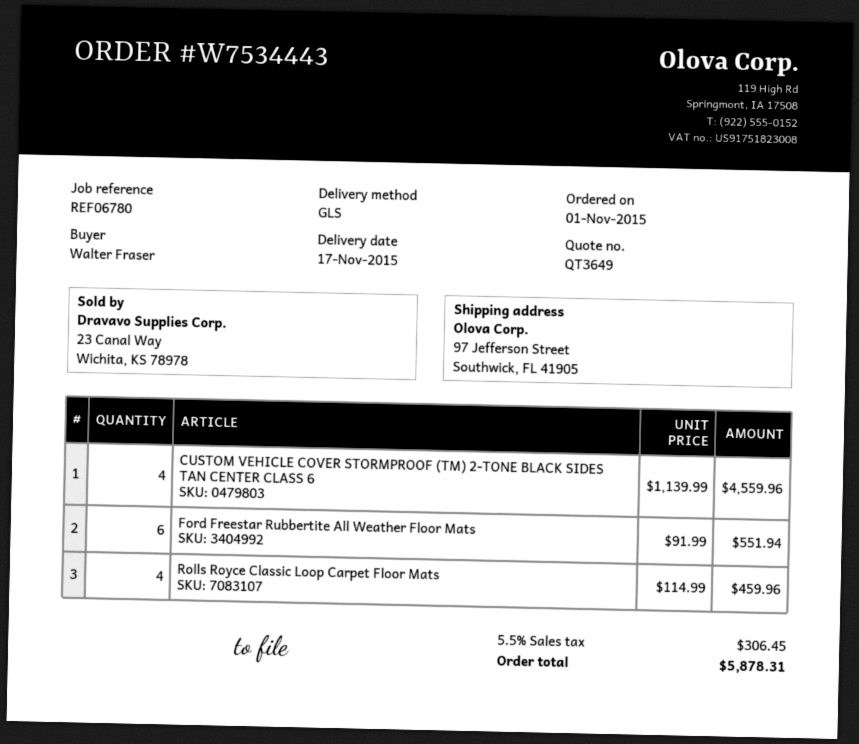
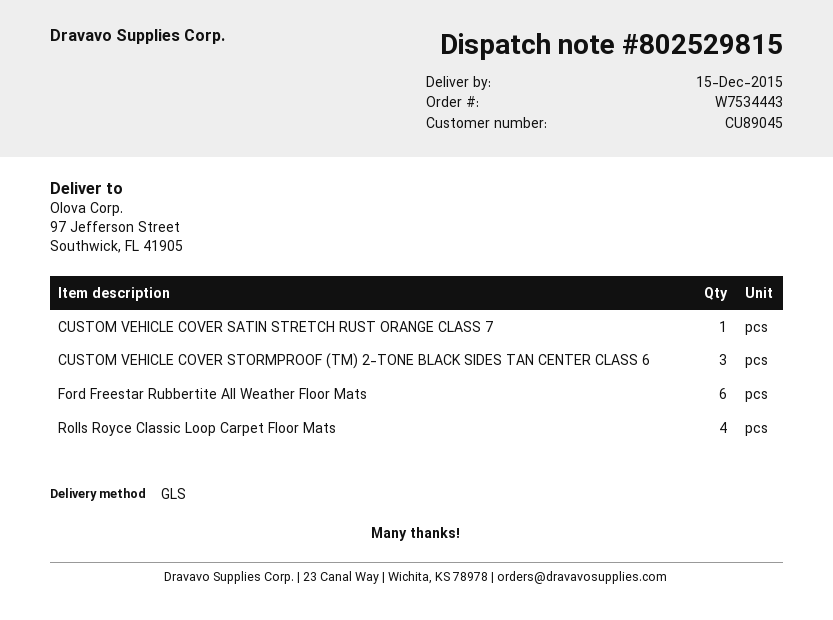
delivery date: 2015-11-17 -> 2015-12-15
CUSTOM VEHICLE COVER STORMPROOF (TM) 2-TONE BLACK SIDES TAN CENTER CLASS 6: 4 -> 3
CUSTOM VEHICLE COVER SATIN STRETCH RUST ORANGE CLASS 7: none -> 1

